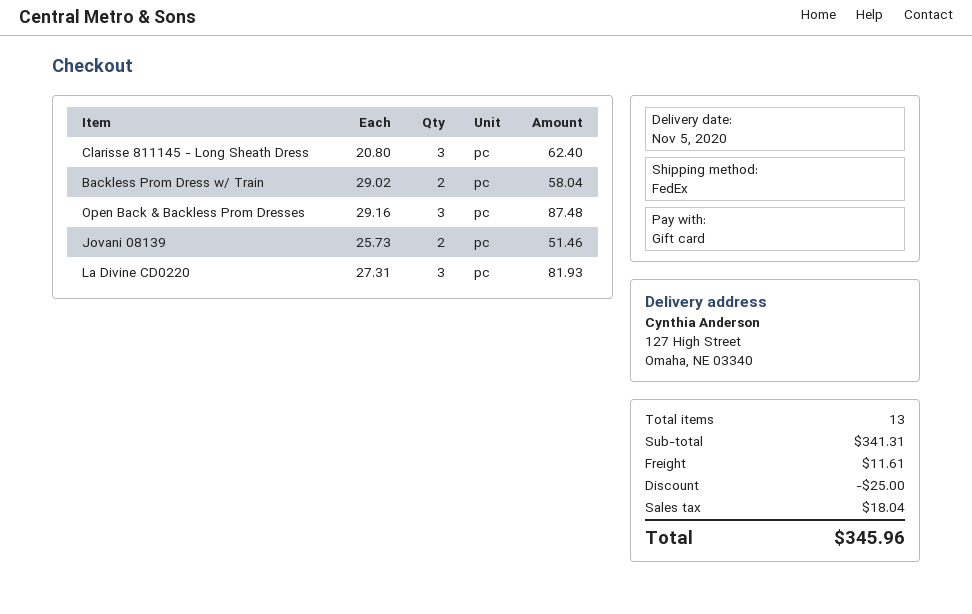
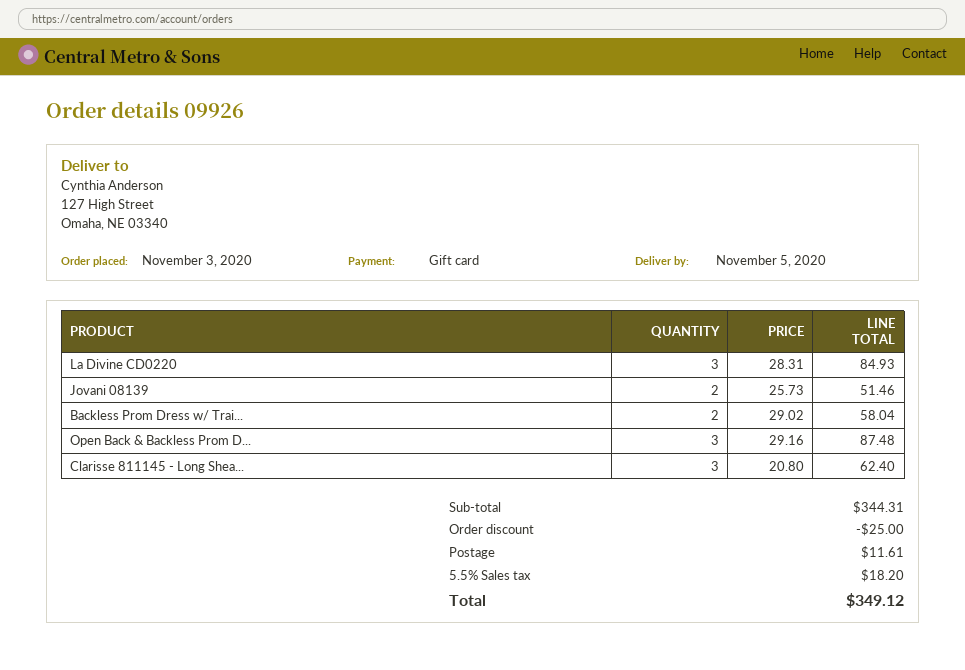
La Divine CD0220: 3 x 27.31 = 81.93 -> 3 x 28.31 = 84.93
subtotal: 341.31 -> 344.31
tax: 18.04 -> 18.20
total: 345.96 -> 349.12

